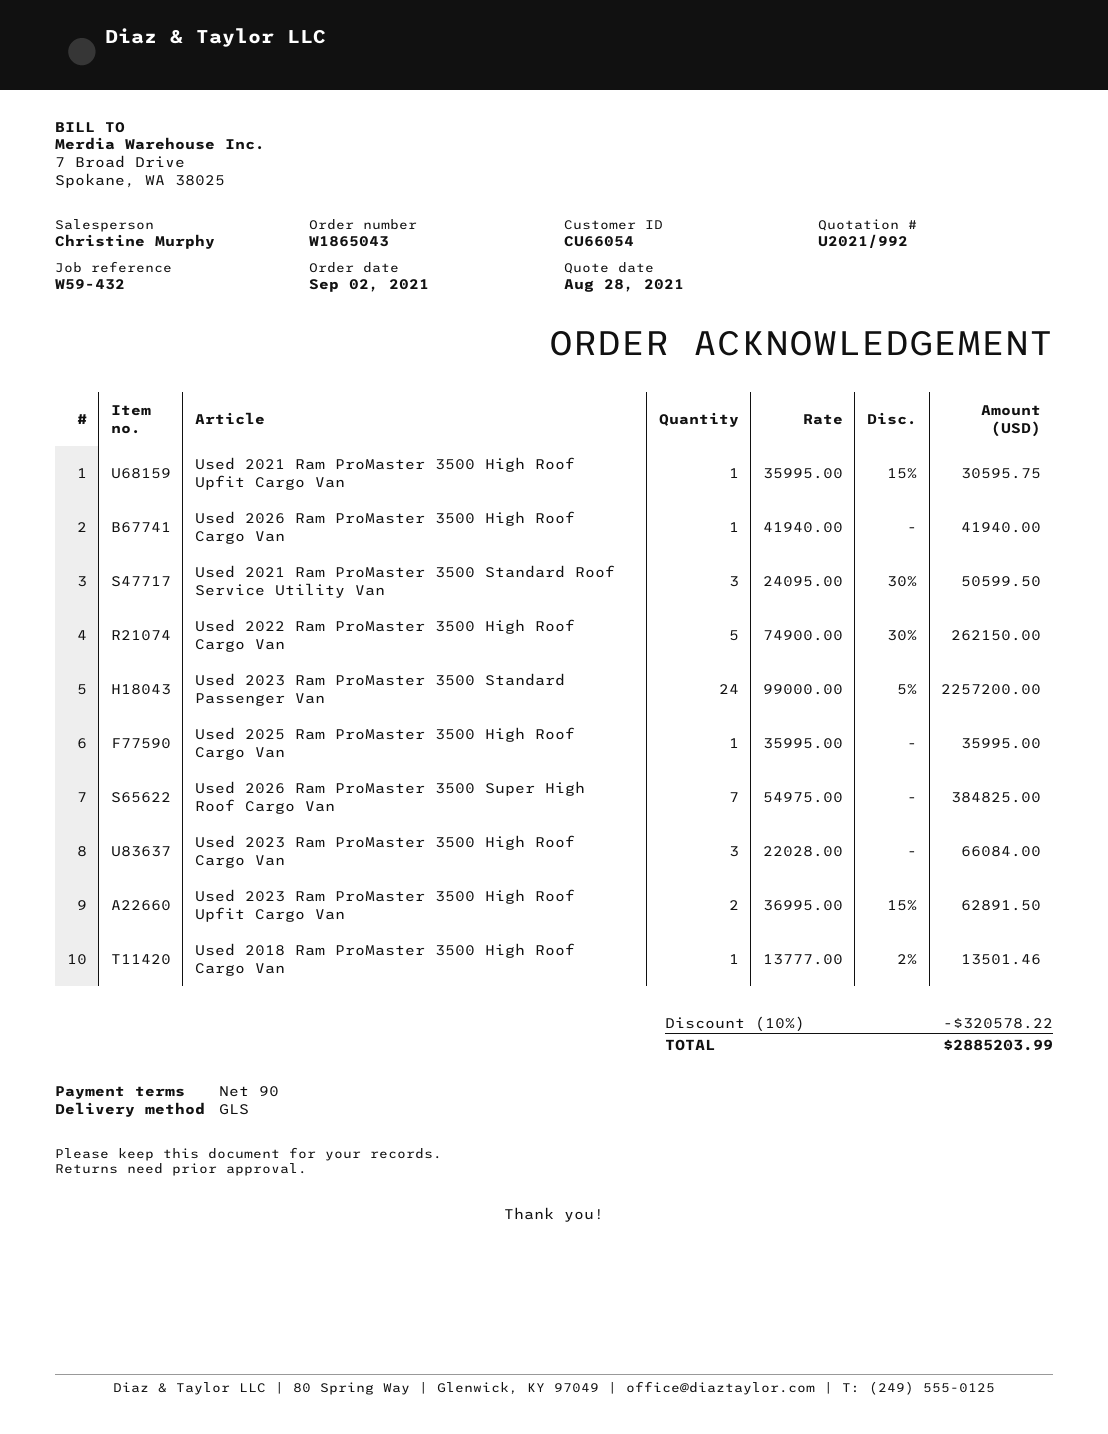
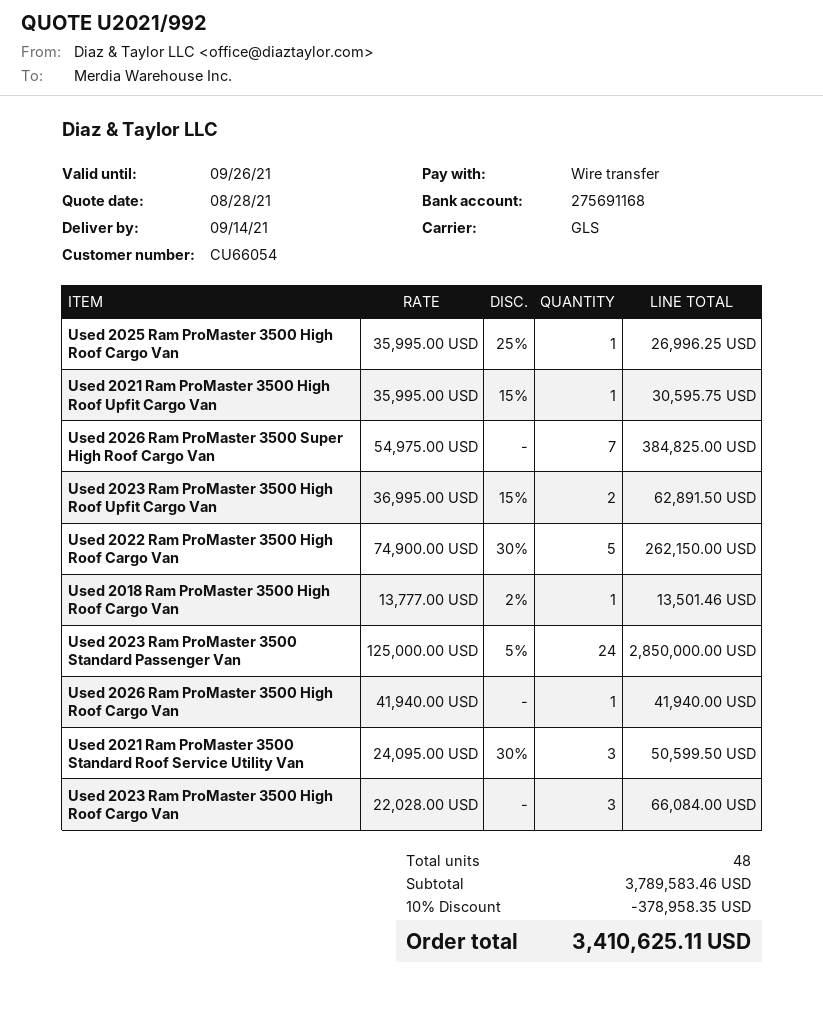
Used 2023 Ram ProMaster 3500 Standard Passenger Van: 24 x 99000.00 - 5% = 2257200.00 -> 24 x 125000.00 - 5% = 2850000.00
Used 2025 Ram ProMaster 3500 High Roof Cargo Van: 1 x 35995.00 = 35995.00 -> 1 x 35995.00 - 25% = 26996.25
discount: 10% = 320578.22 -> 10% = 378958.35
total: 2885203.99 -> 3410625.11

